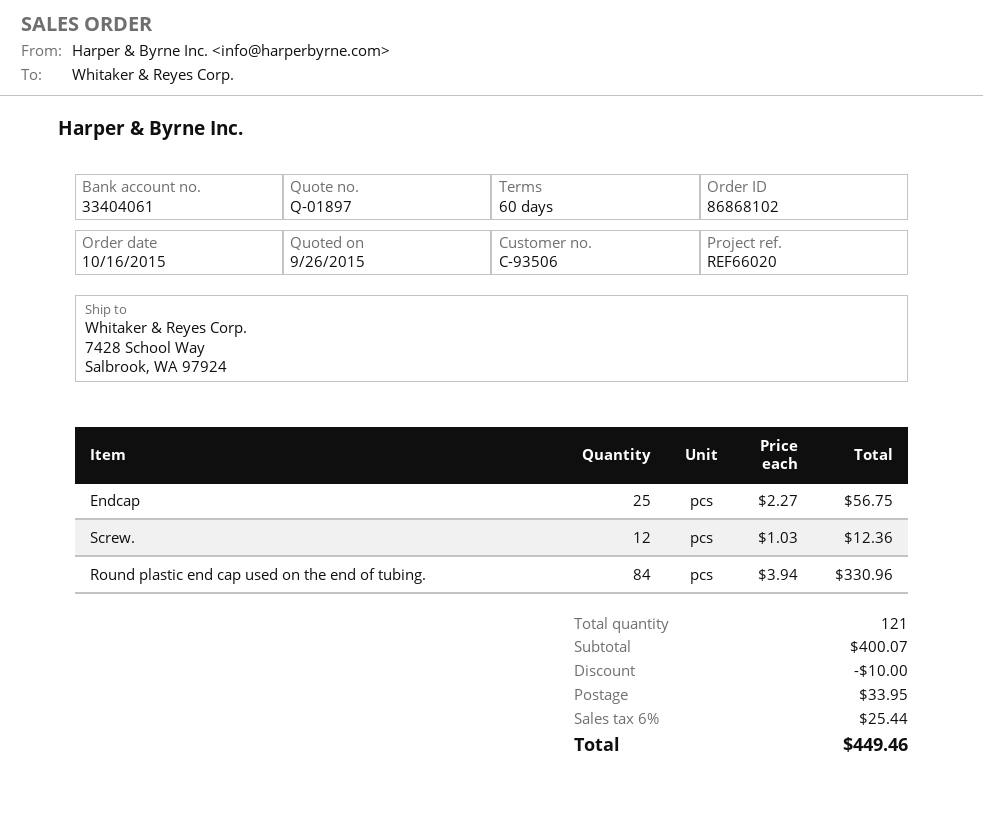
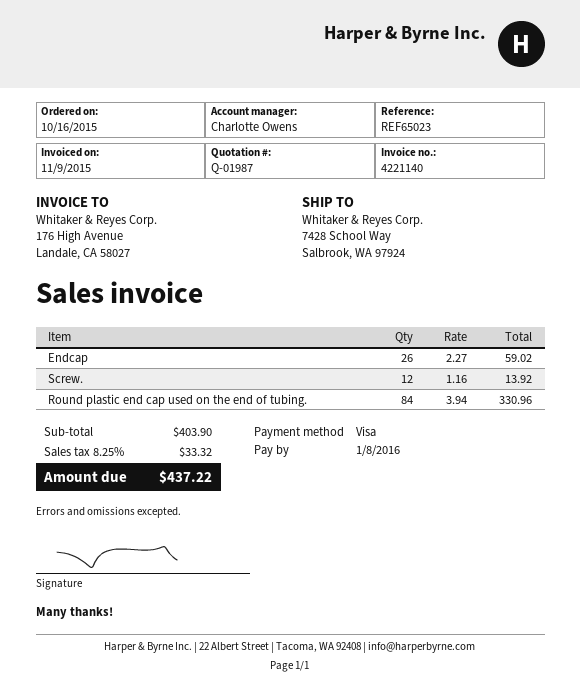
quote number: Q-01897 -> Q-01987
reference: REF66020 -> REF65023
Endcap: 25 x 2.27 = 56.75 -> 26 x 2.27 = 59.02
Screw.: 12 x 1.03 = 12.36 -> 12 x 1.16 = 13.92
subtotal: 400.07 -> 403.90
discount: 10.00 -> none
shipping: 33.95 -> none
tax: 6% = 25.44 -> 8.25% = 33.32
total: 449.46 -> 437.22

